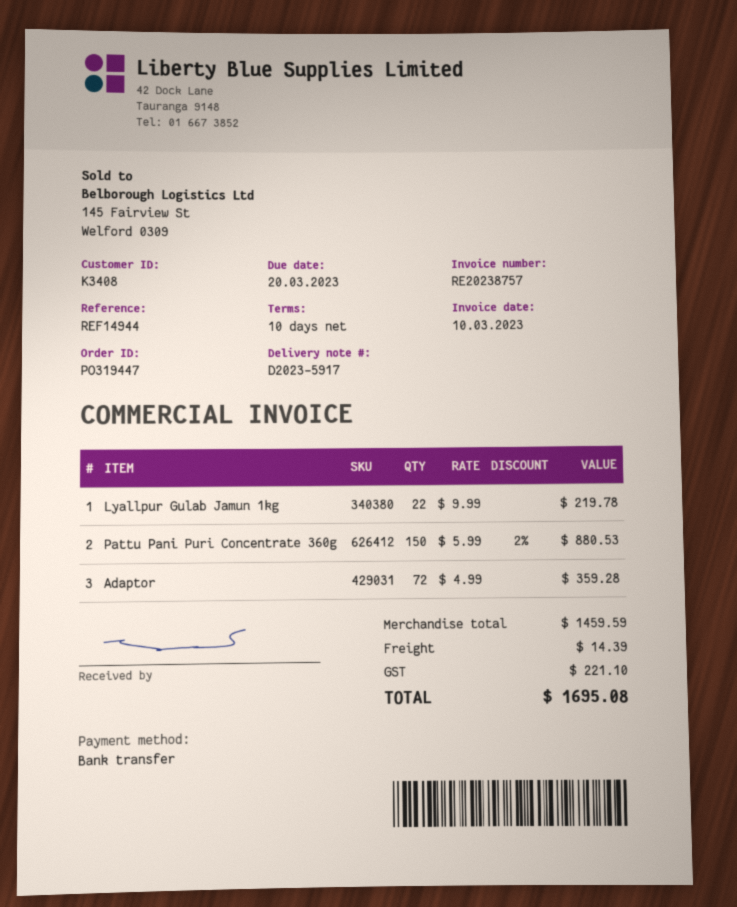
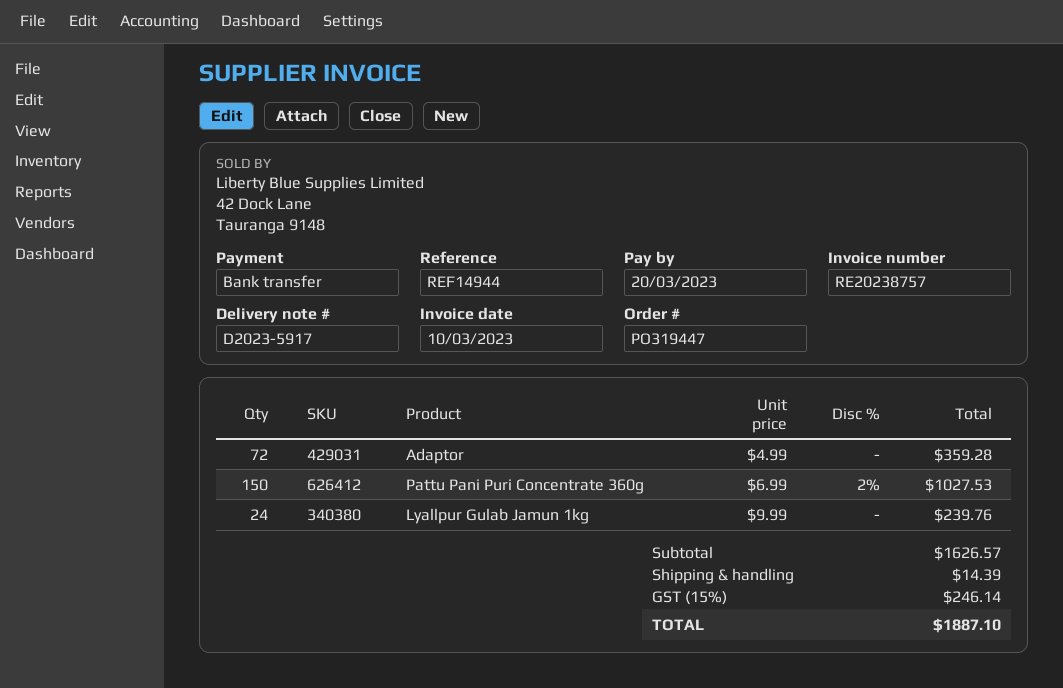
Lyallpur Gulab Jamun 1kg: 22 x 9.99 = 219.78 -> 24 x 9.99 = 239.76
Pattu Pani Puri Concentrate 360g: 150 x 5.99 - 2% = 880.53 -> 150 x 6.99 - 2% = 1027.53
subtotal: 1459.59 -> 1626.57
tax: 221.10 -> 246.14
total: 1695.08 -> 1887.10

